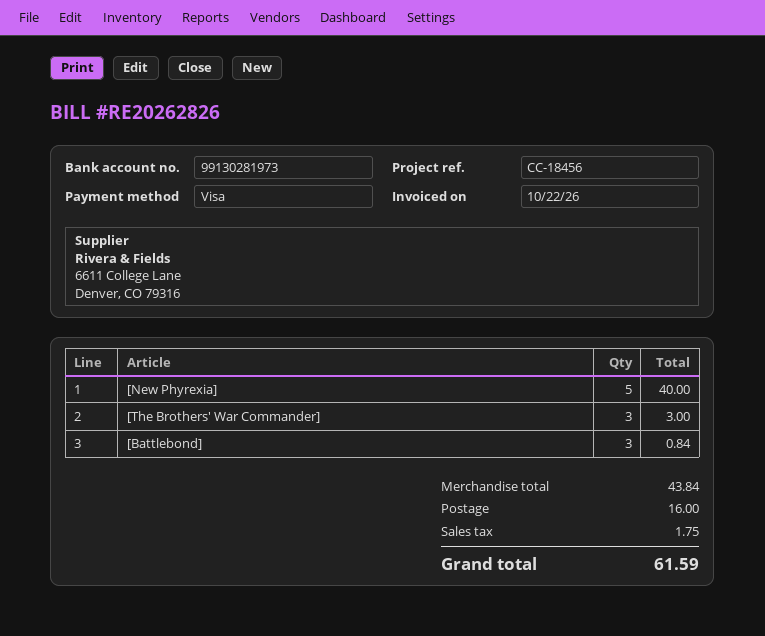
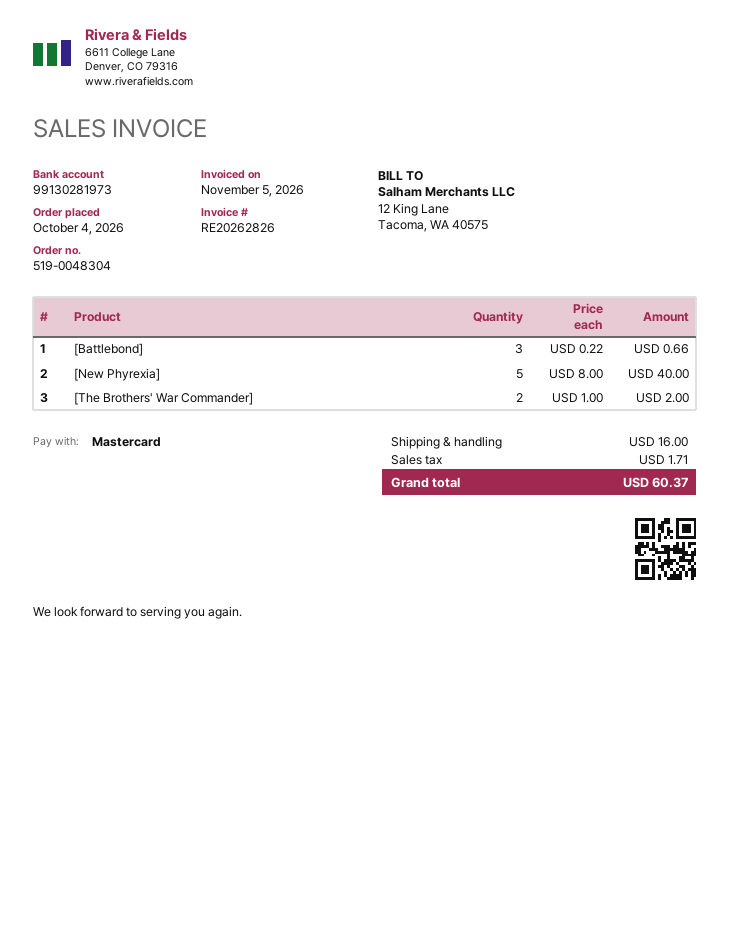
invoice date: 2026-10-22 -> 2026-11-05
payment method: Visa -> Mastercard
[The Brothers' War Commander]: 3 for 3.00 -> 2 for 2.00
[Battlebond]: 3 for 0.84 -> 3 for 0.66
tax: 1.75 -> 1.71
total: 61.59 -> 60.37

